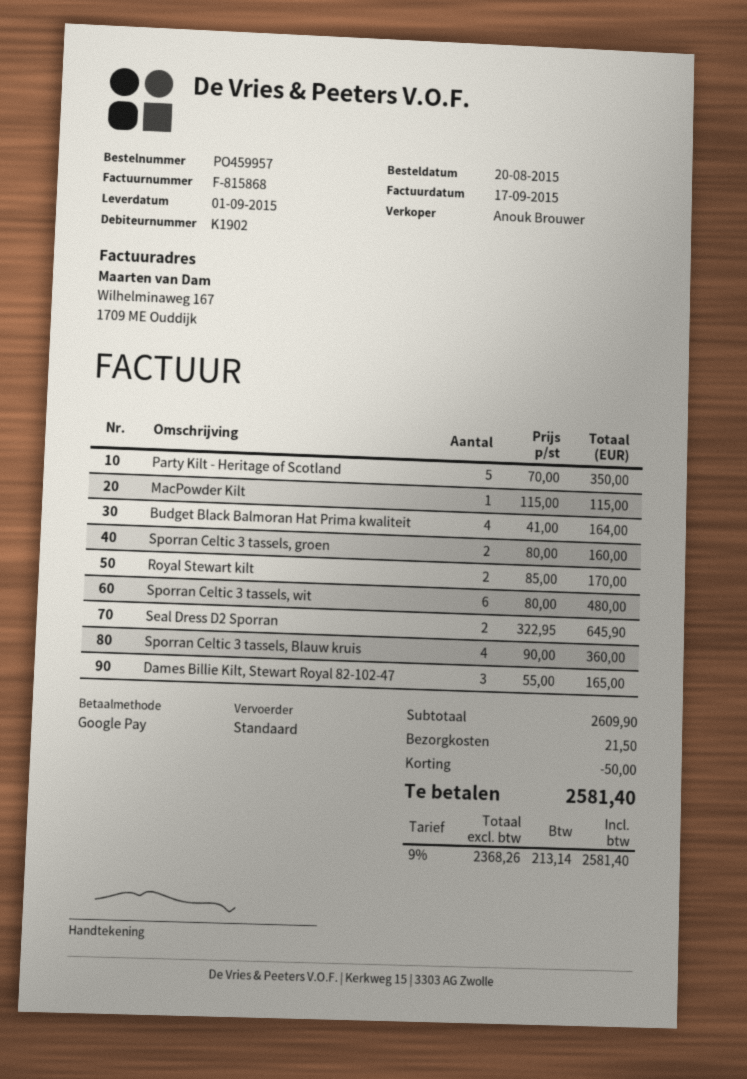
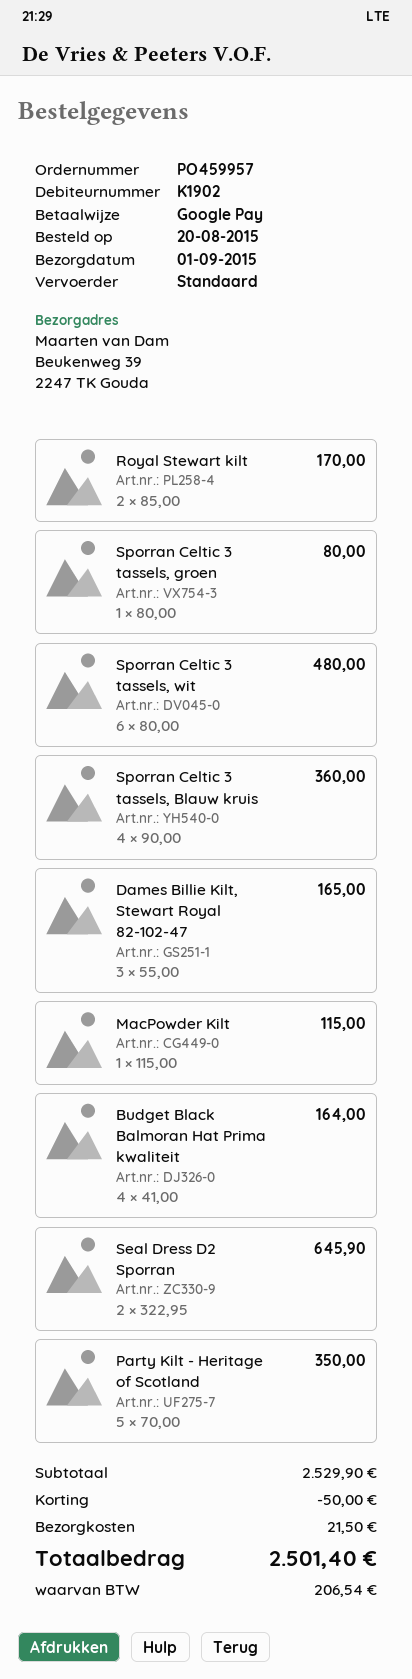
Sporran Celtic 3 tassels, groen: 2 x 80.00 = 160.00 -> 1 x 80.00 = 80.00
subtotal: 2609.90 -> 2529.90
tax: 213.14 -> 206.54
total: 2581.40 -> 2501.40

